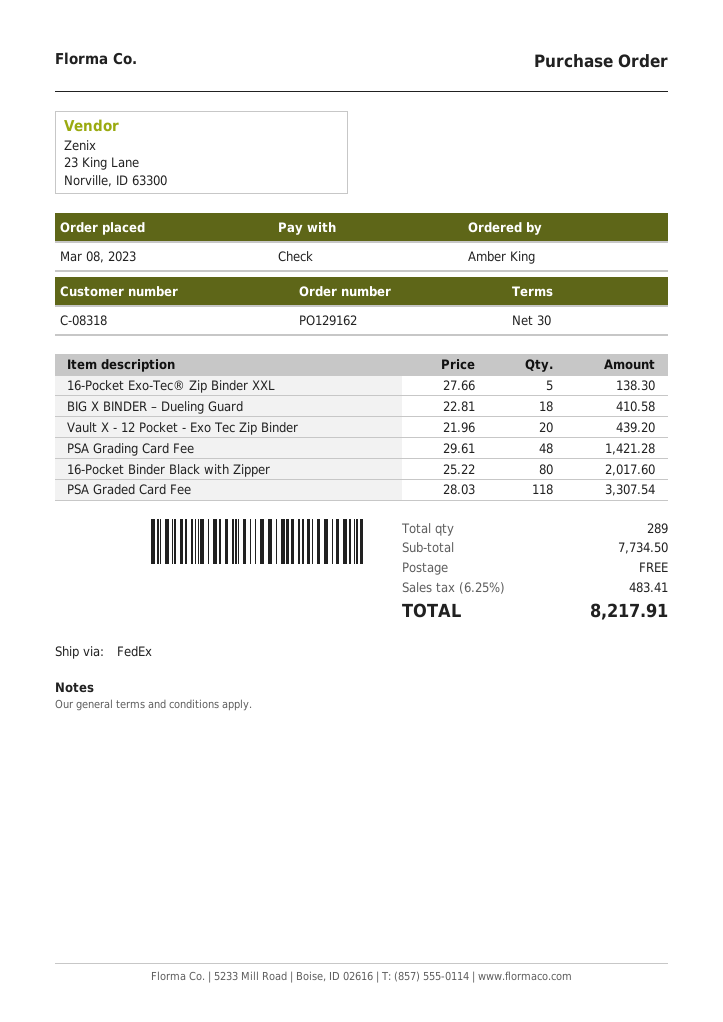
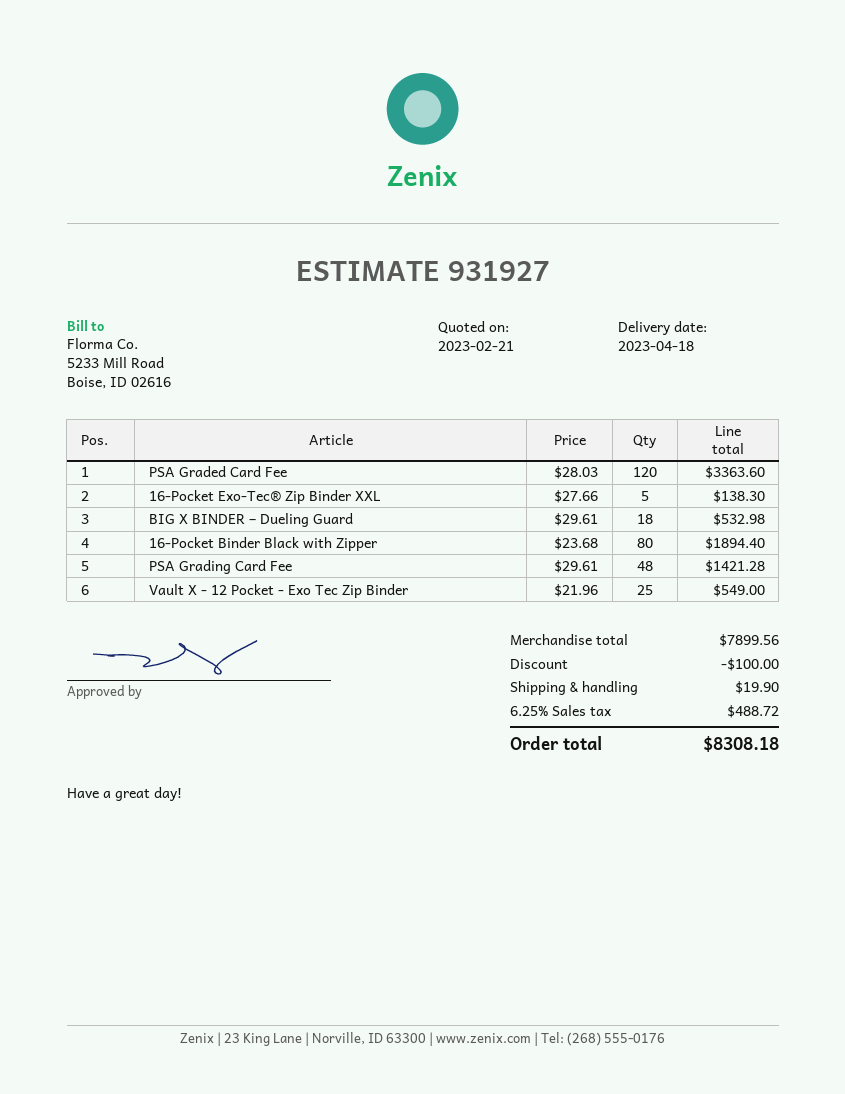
BIG X BINDER – Dueling Guard: 18 x 22.81 = 410.58 -> 18 x 29.61 = 532.98
Vault X - 12 Pocket - Exo Tec Zip Binder: 20 x 21.96 = 439.20 -> 25 x 21.96 = 549.00
16-Pocket Binder Black with Zipper: 80 x 25.22 = 2017.60 -> 80 x 23.68 = 1894.40
PSA Graded Card Fee: 118 x 28.03 = 3307.54 -> 120 x 28.03 = 3363.60
subtotal: 7734.50 -> 7899.56
discount: none -> 100.00
shipping: 0.00 -> 19.90
tax: 6.25% = 483.41 -> 6.25% = 488.72
total: 8217.91 -> 8308.18

